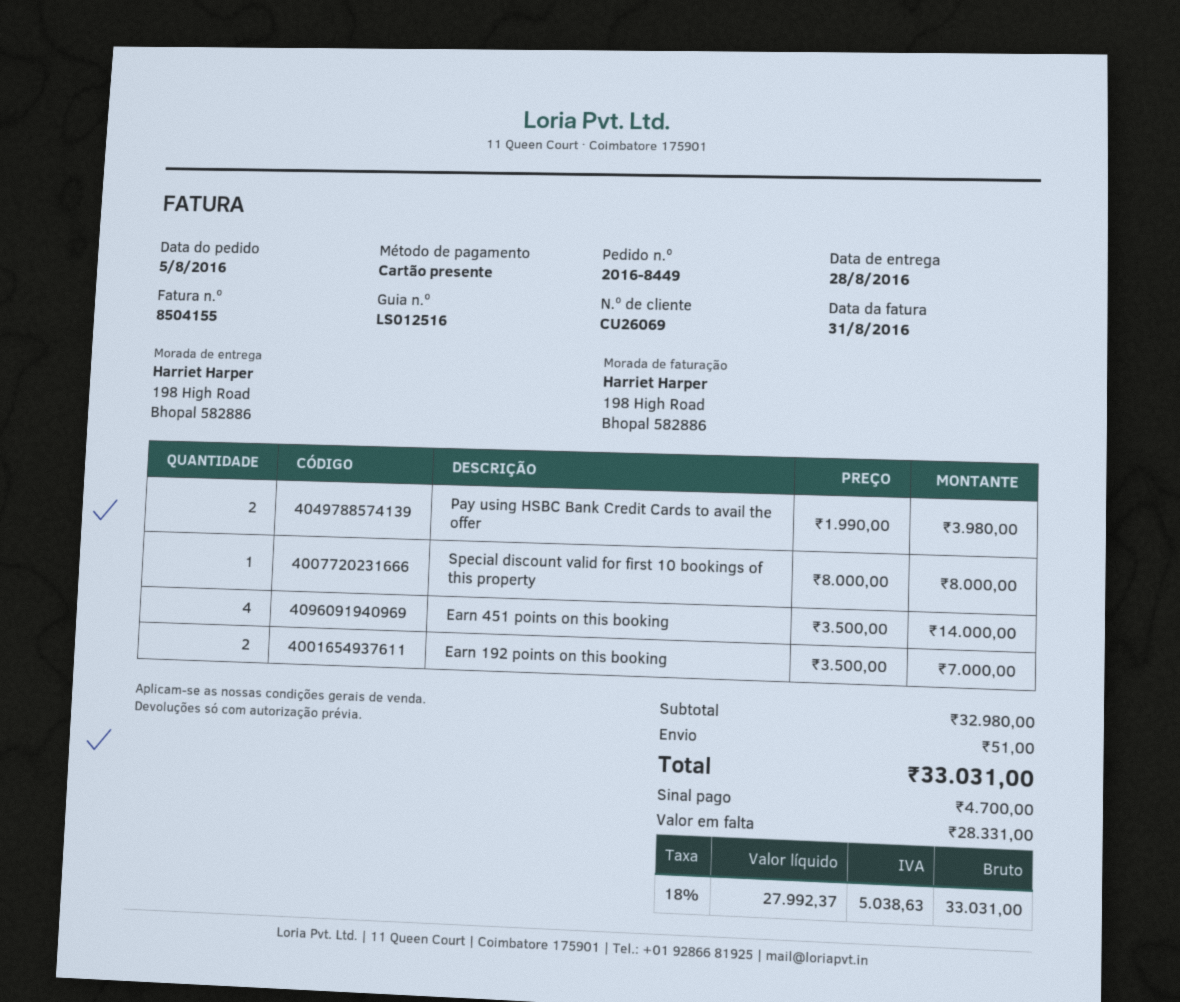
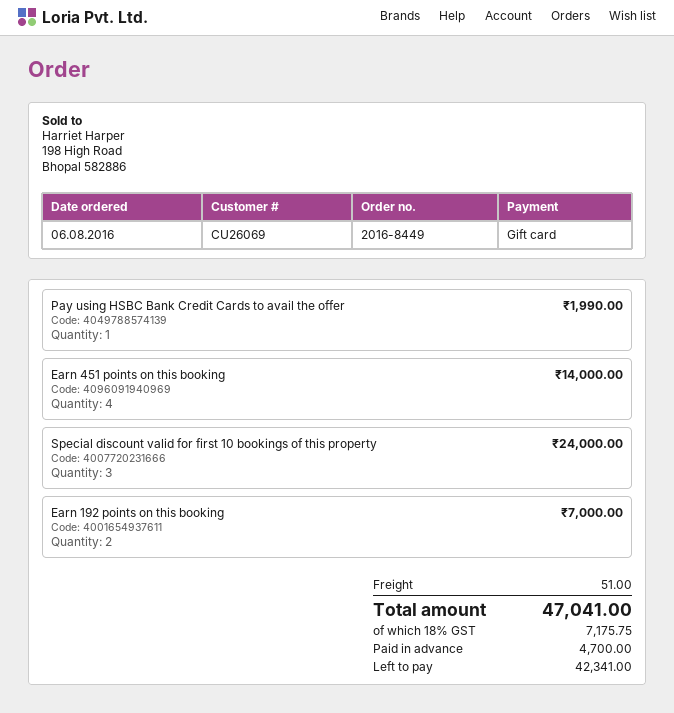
order date: 2016-08-05 -> 2016-08-06
Pay using HSBC Bank Credit Cards to avail the offer: 2 for 3980.00 -> 1 for 1990.00
Special discount valid for first 10 bookings of this property: 1 for 8000.00 -> 3 for 24000.00
tax: 18% = 5038.63 -> 18% = 7175.75
total: 33031.00 -> 47041.00
balance: 28331.00 -> 42341.00

